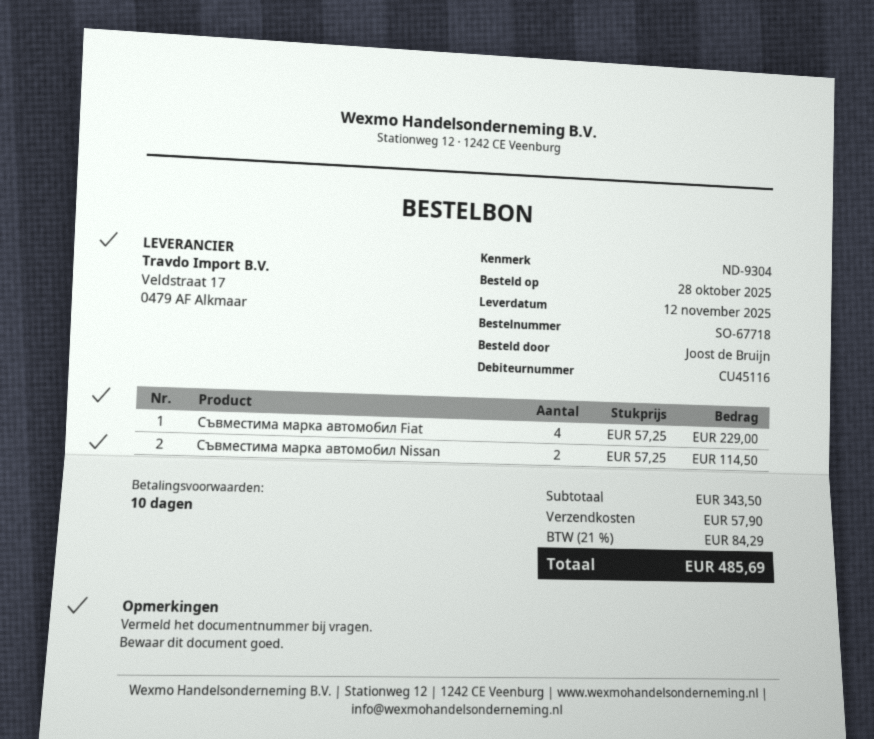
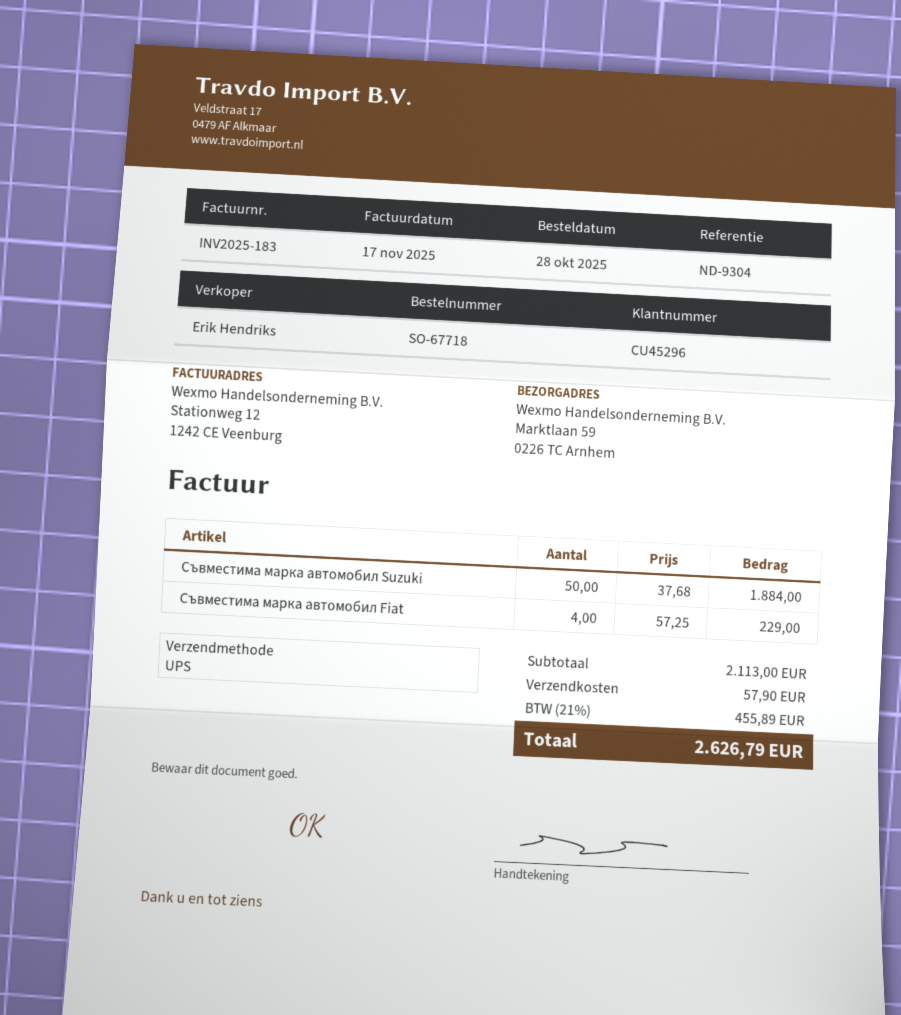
customer number: CU45116 -> CU45296
Съвместима марка автомобил Nissan: 2 x 57.25 = 114.50 -> none
Съвместима марка автомобил Suzuki: none -> 50 x 37.68 = 1884.00
subtotal: 343.50 -> 2113.00
tax: 21% = 84.29 -> 21% = 455.89
total: 485.69 -> 2626.79

